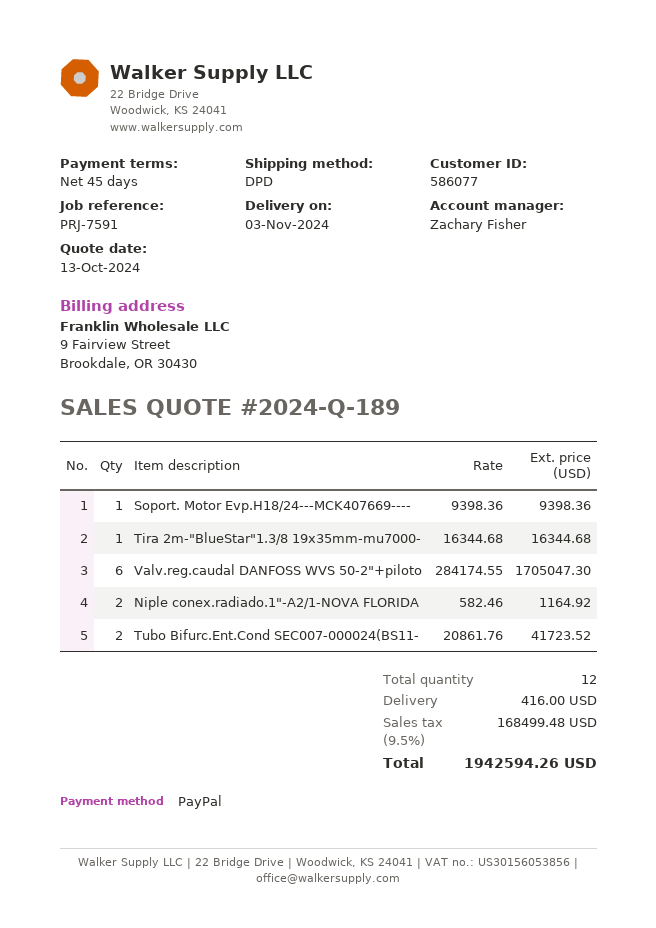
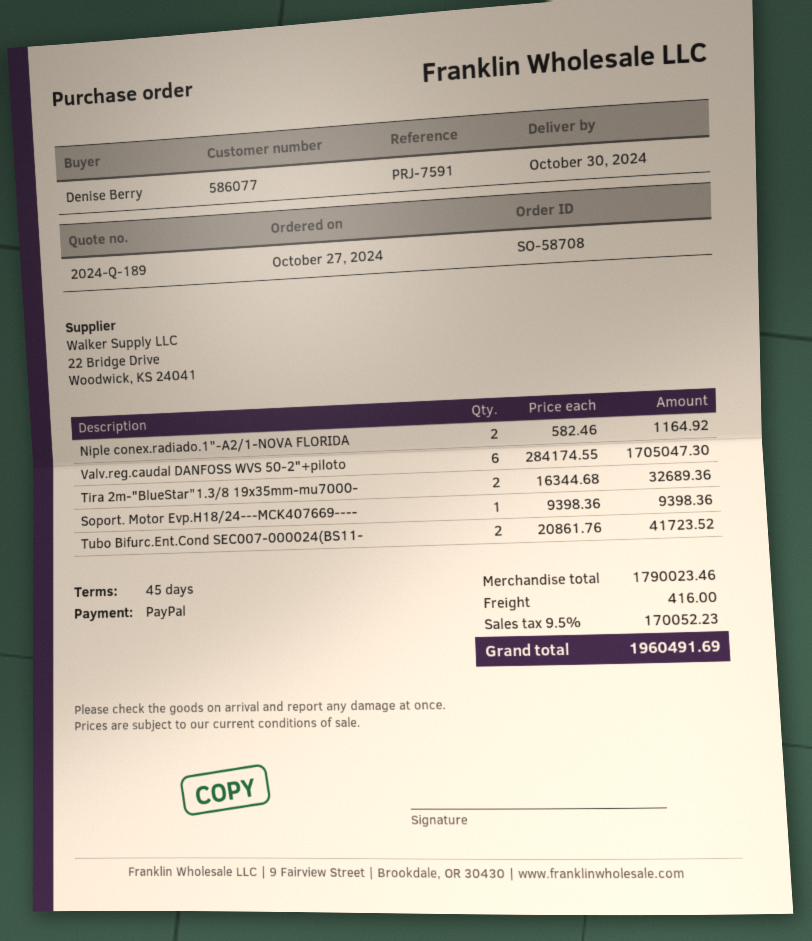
delivery date: 2024-11-03 -> 2024-10-30
Tira 2m-"BlueStar"1.3/8 19x35mm-mu7000-: 1 x 16344.68 = 16344.68 -> 2 x 16344.68 = 32689.36
tax: 9.5% = 168499.48 -> 9.5% = 170052.23
total: 1942594.26 -> 1960491.69

